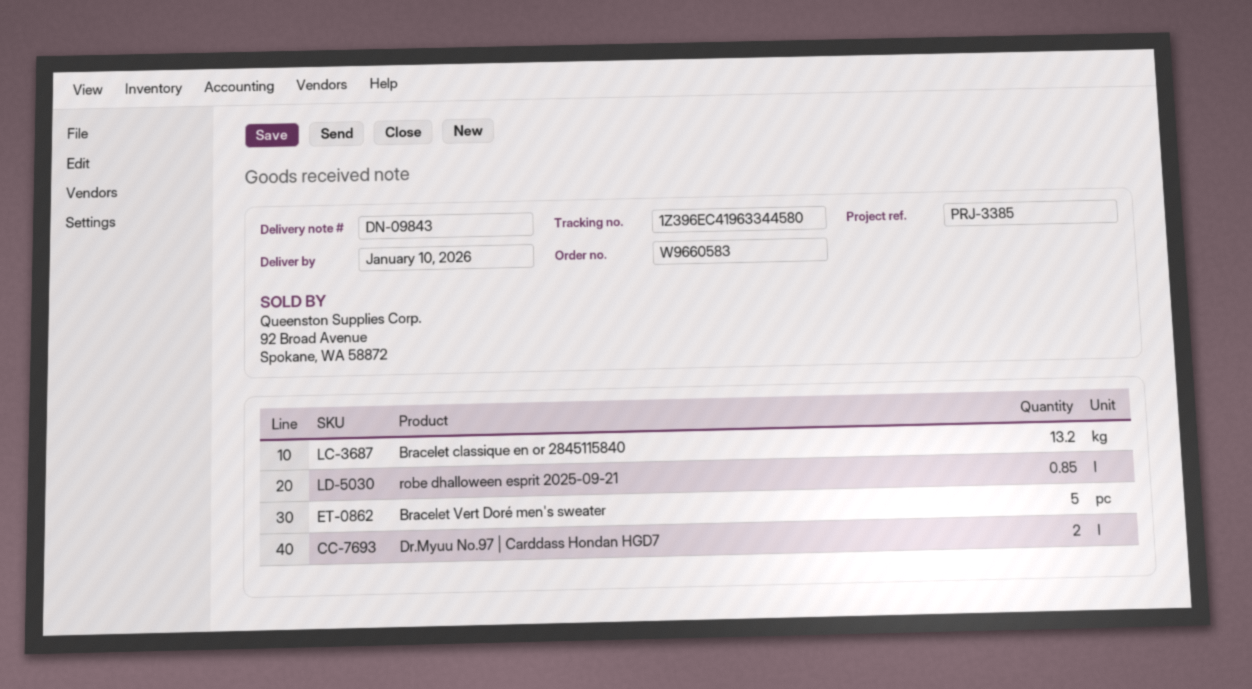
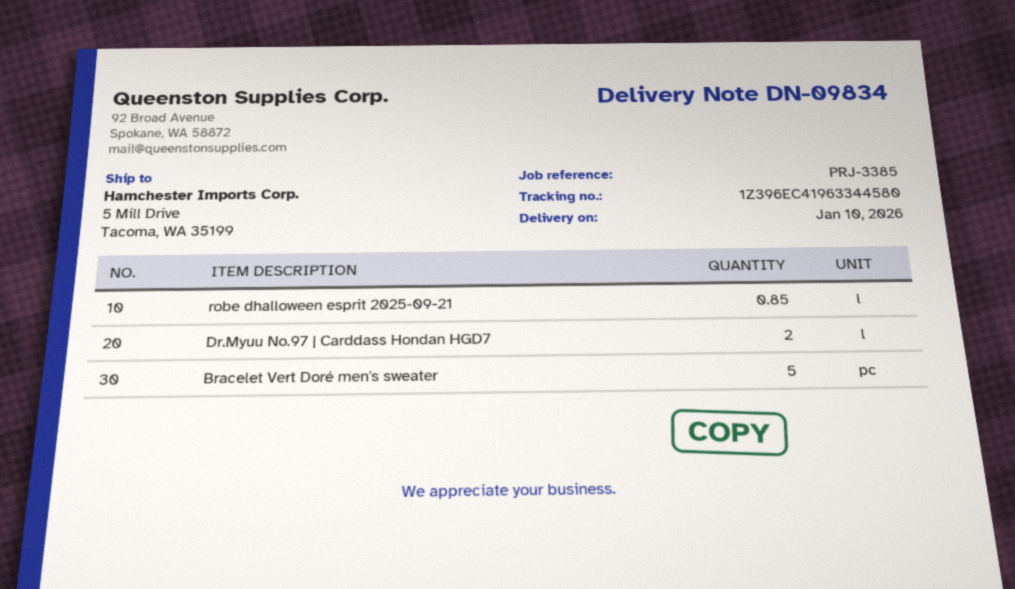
delivery note number: DN-09843 -> DN-09834
Bracelet classique en or 2845115840: 13.2 -> none

